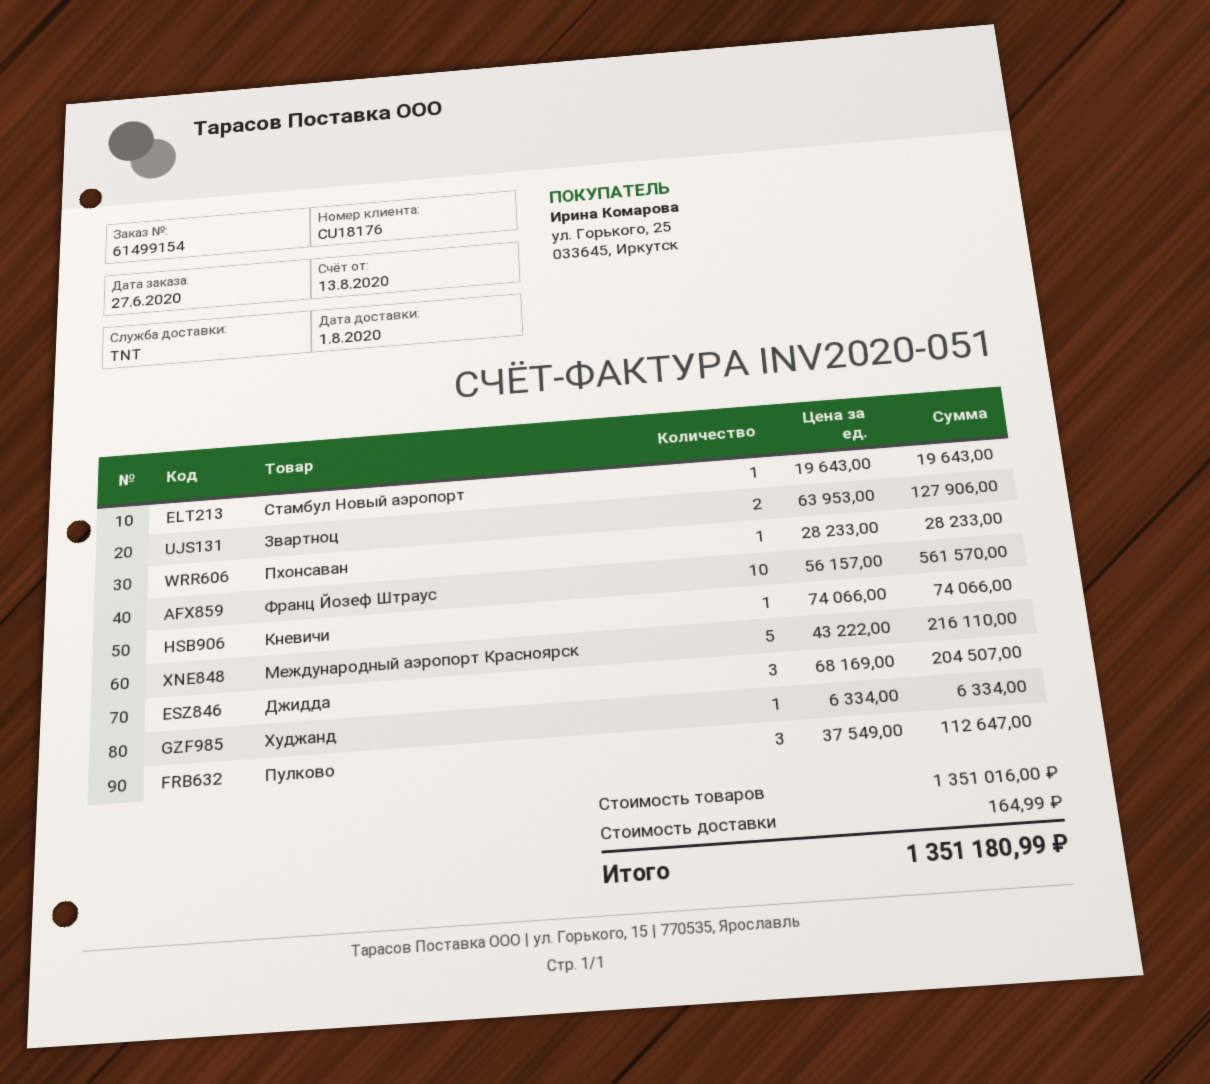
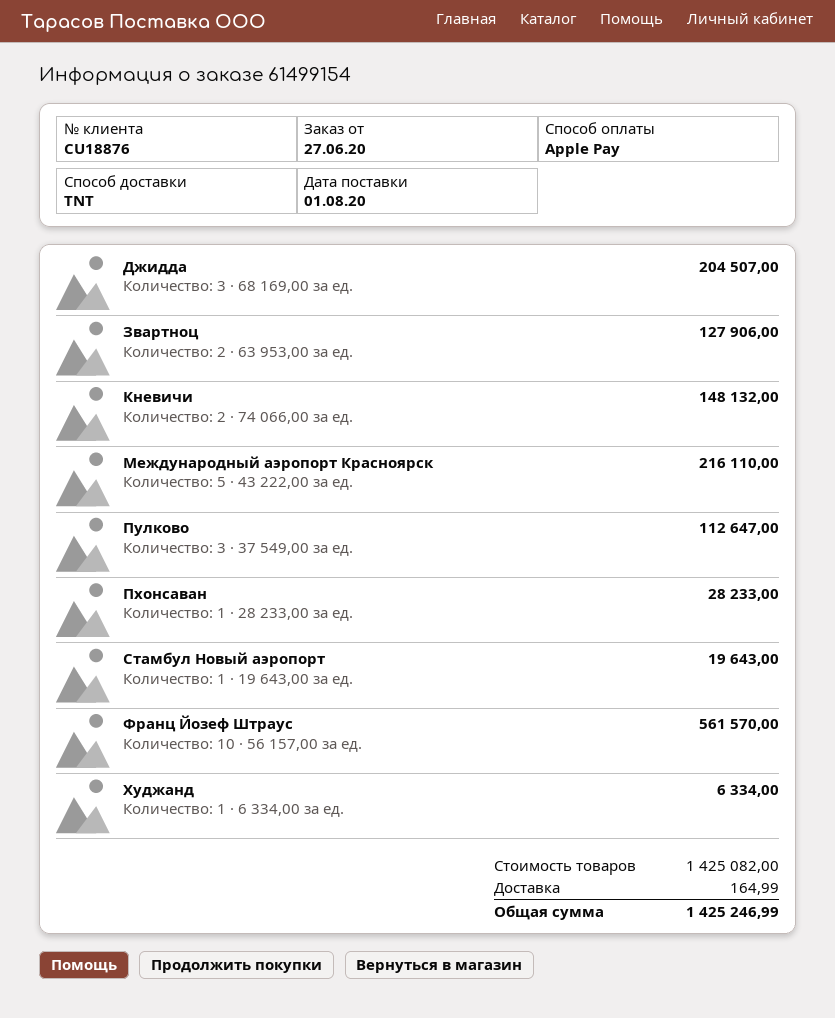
customer number: CU18176 -> CU18876
Кневичи: 1 x 74066.00 = 74066.00 -> 2 x 74066.00 = 148132.00
subtotal: 1351016.00 -> 1425082.00
total: 1351180.99 -> 1425246.99

